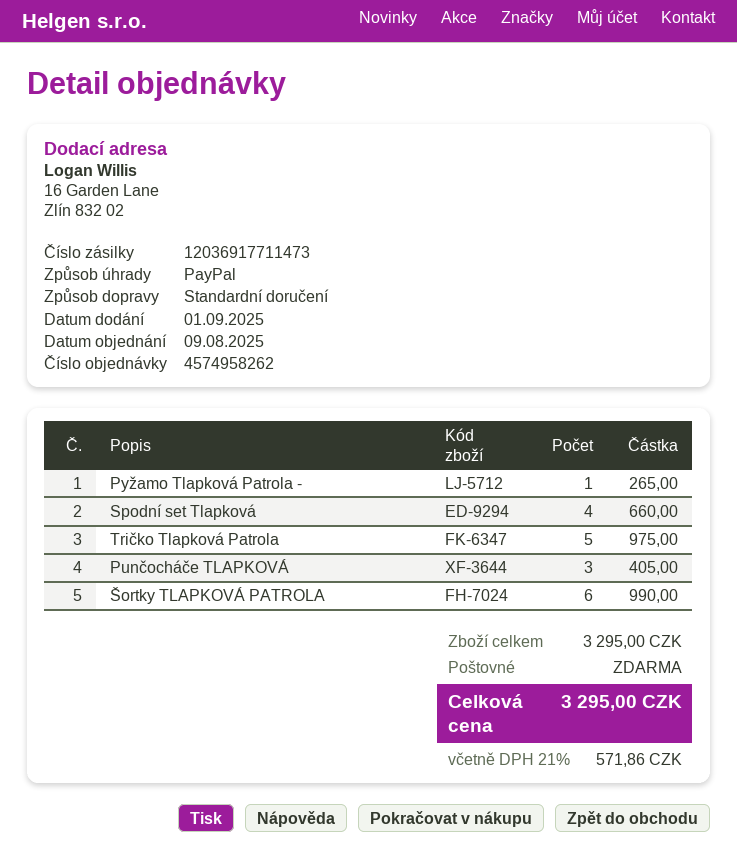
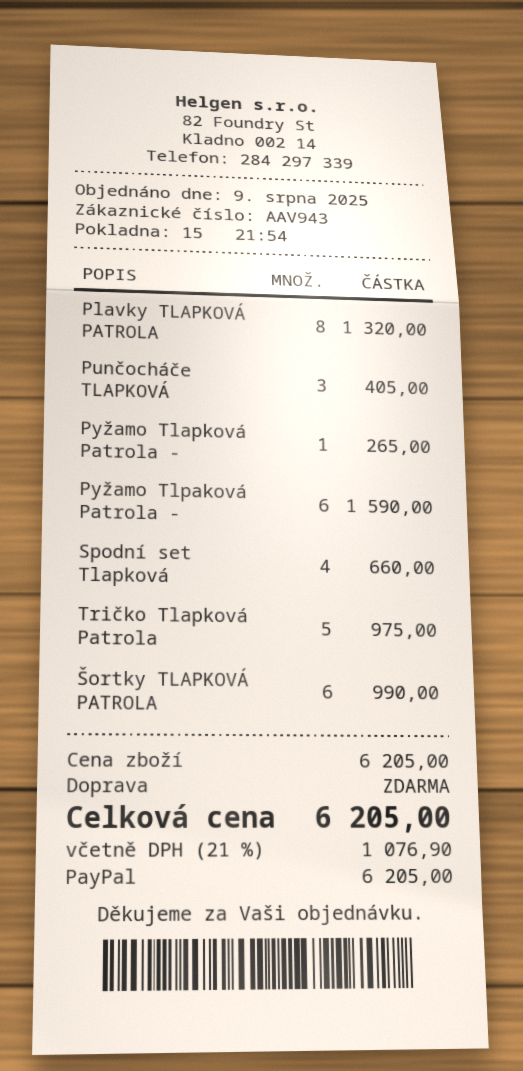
Plavky TLAPKOVÁ PATROLA: none -> 8 for 1320.00
Pyžamo Tlpaková Patrola -: none -> 6 for 1590.00
subtotal: 3295.00 -> 6205.00
tax: 21% = 571.86 -> 21% = 1076.90
total: 3295.00 -> 6205.00

